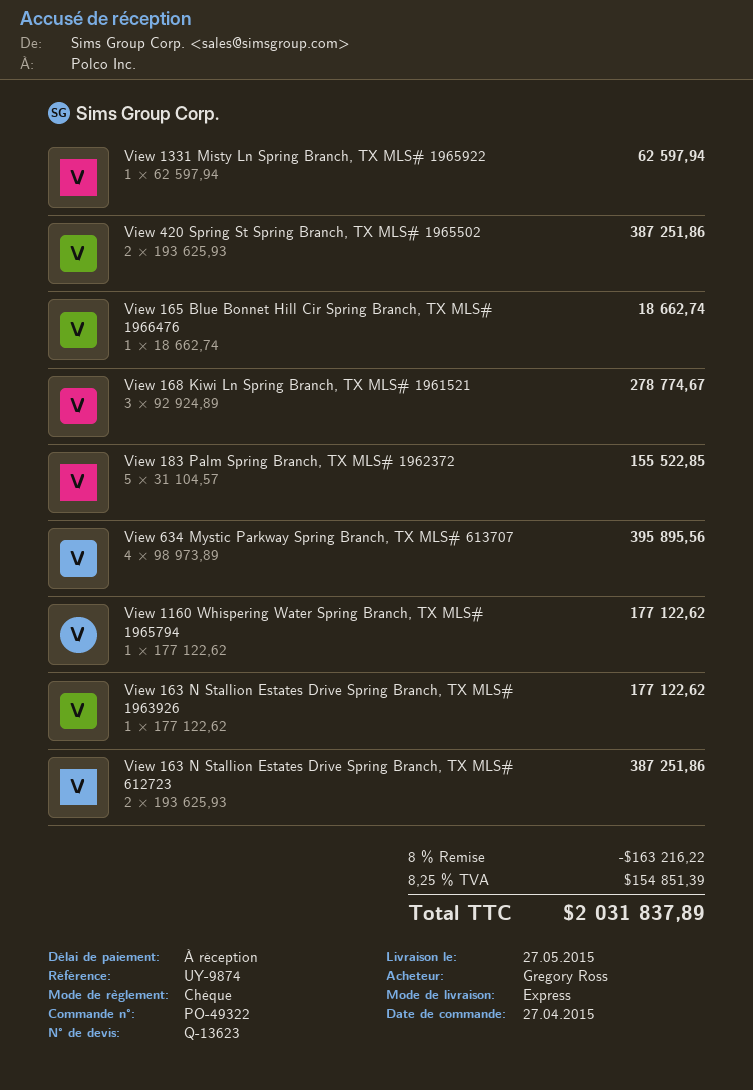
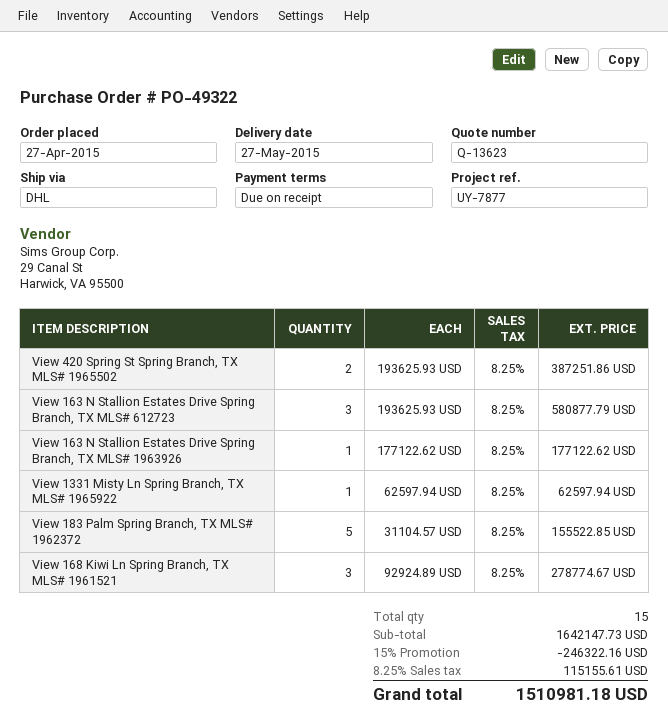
reference: UY-9874 -> UY-7877
shipping method: express -> DHL
View 165 Blue Bonnet Hill Cir Spring Branch, TX MLS# 1966476: 1 x 18662.74 = 18662.74 -> none
View 634 Mystic Parkway Spring Branch, TX MLS# 613707: 4 x 98973.89 = 395895.56 -> none
View 1160 Whispering Water Spring Branch, TX MLS# 1965794: 1 x 177122.62 = 177122.62 -> none
View 163 N Stallion Estates Drive Spring Branch, TX MLS# 612723: 2 x 193625.93 = 387251.86 -> 3 x 193625.93 = 580877.79
discount: 8% = 163216.22 -> 15% = 246322.16
tax: 8.25% = 154851.39 -> 8.25% = 115155.61
total: 2031837.89 -> 1510981.18

